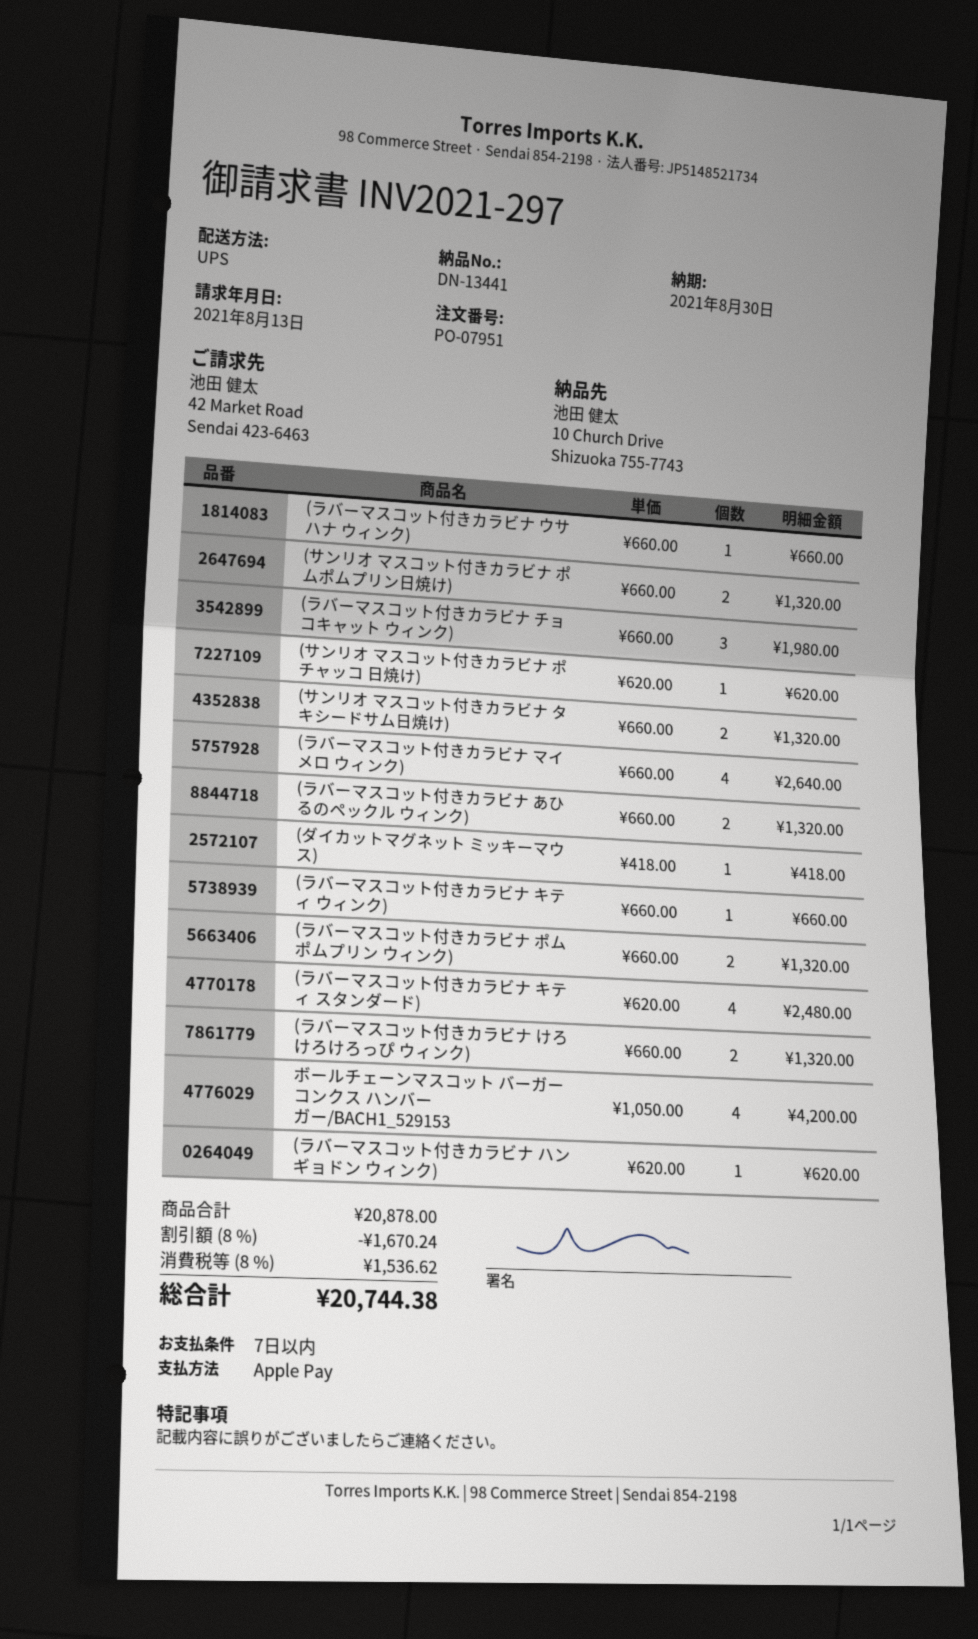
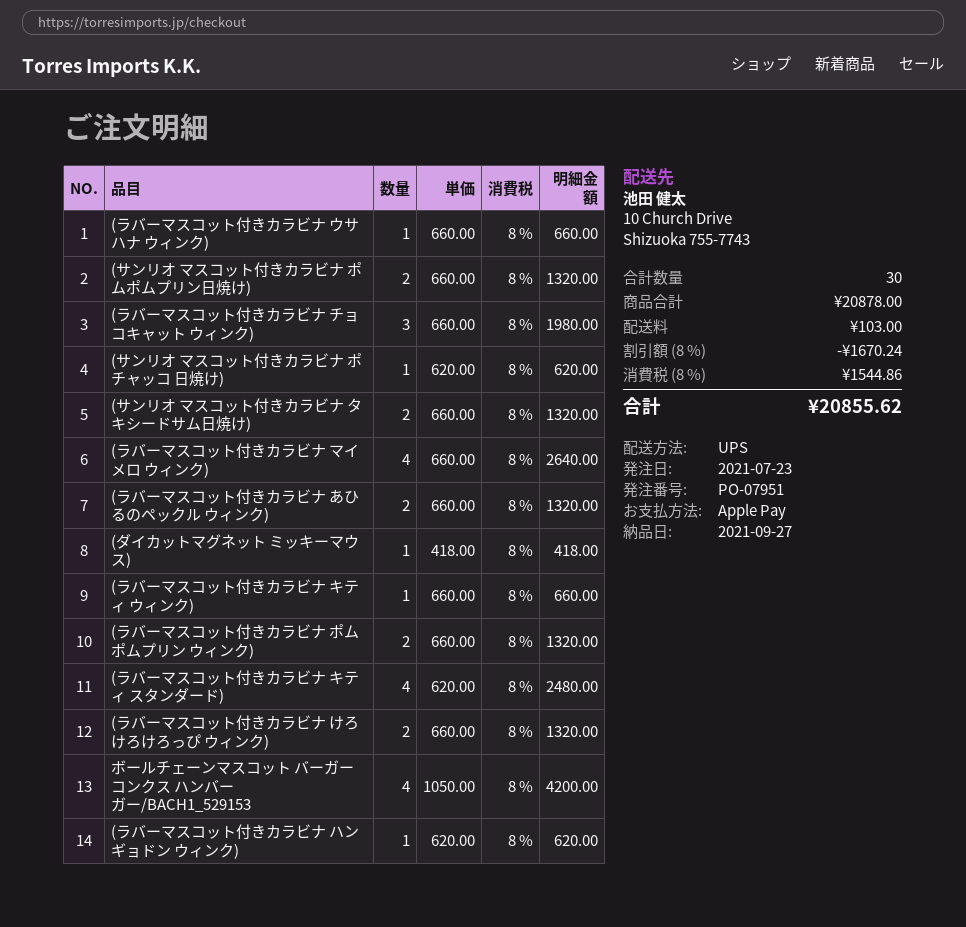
delivery date: 2021-08-30 -> 2021-09-27
shipping: none -> 103.00
tax: 8% = 1536.62 -> 8% = 1544.86
total: 20744.38 -> 20855.62

